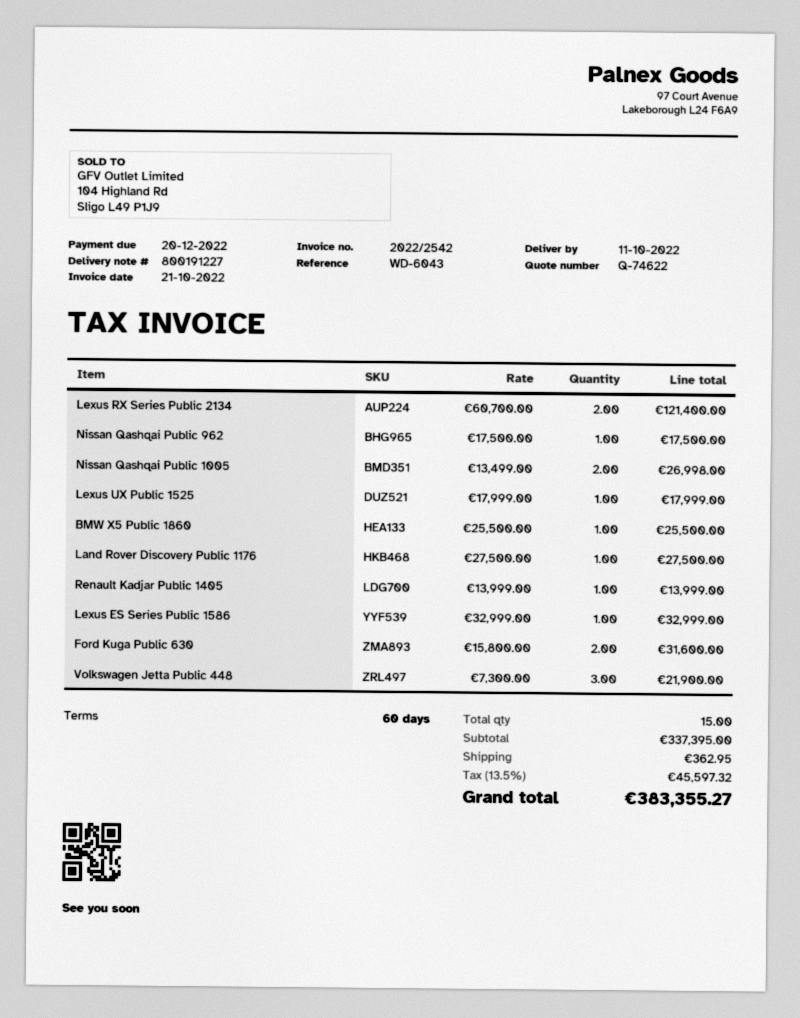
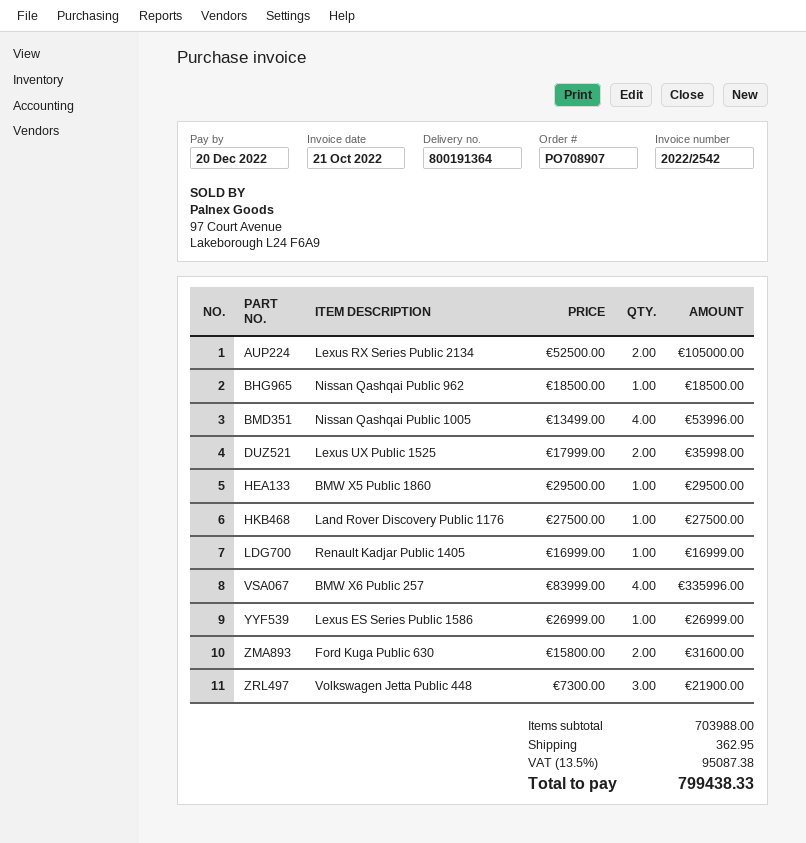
delivery note number: 800191227 -> 800191364
Lexus RX Series Public 2134: 2 x 60700.00 = 121400.00 -> 2 x 52500.00 = 105000.00
Nissan Qashqai Public 962: 1 x 17500.00 = 17500.00 -> 1 x 18500.00 = 18500.00
Nissan Qashqai Public 1005: 2 x 13499.00 = 26998.00 -> 4 x 13499.00 = 53996.00
Lexus UX Public 1525: 1 x 17999.00 = 17999.00 -> 2 x 17999.00 = 35998.00
BMW X5 Public 1860: 1 x 25500.00 = 25500.00 -> 1 x 29500.00 = 29500.00
Renault Kadjar Public 1405: 1 x 13999.00 = 13999.00 -> 1 x 16999.00 = 16999.00
Lexus ES Series Public 1586: 1 x 32999.00 = 32999.00 -> 1 x 26999.00 = 26999.00
BMW X6 Public 257: none -> 4 x 83999.00 = 335996.00
subtotal: 337395.00 -> 703988.00
tax: 13.5% = 45597.32 -> 13.5% = 95087.38
total: 383355.27 -> 799438.33

